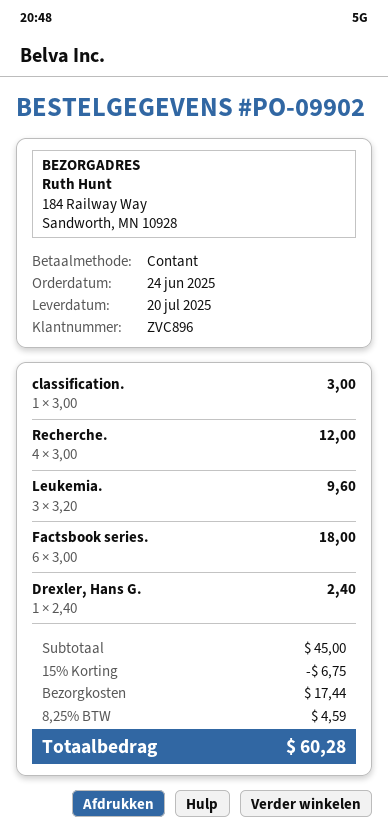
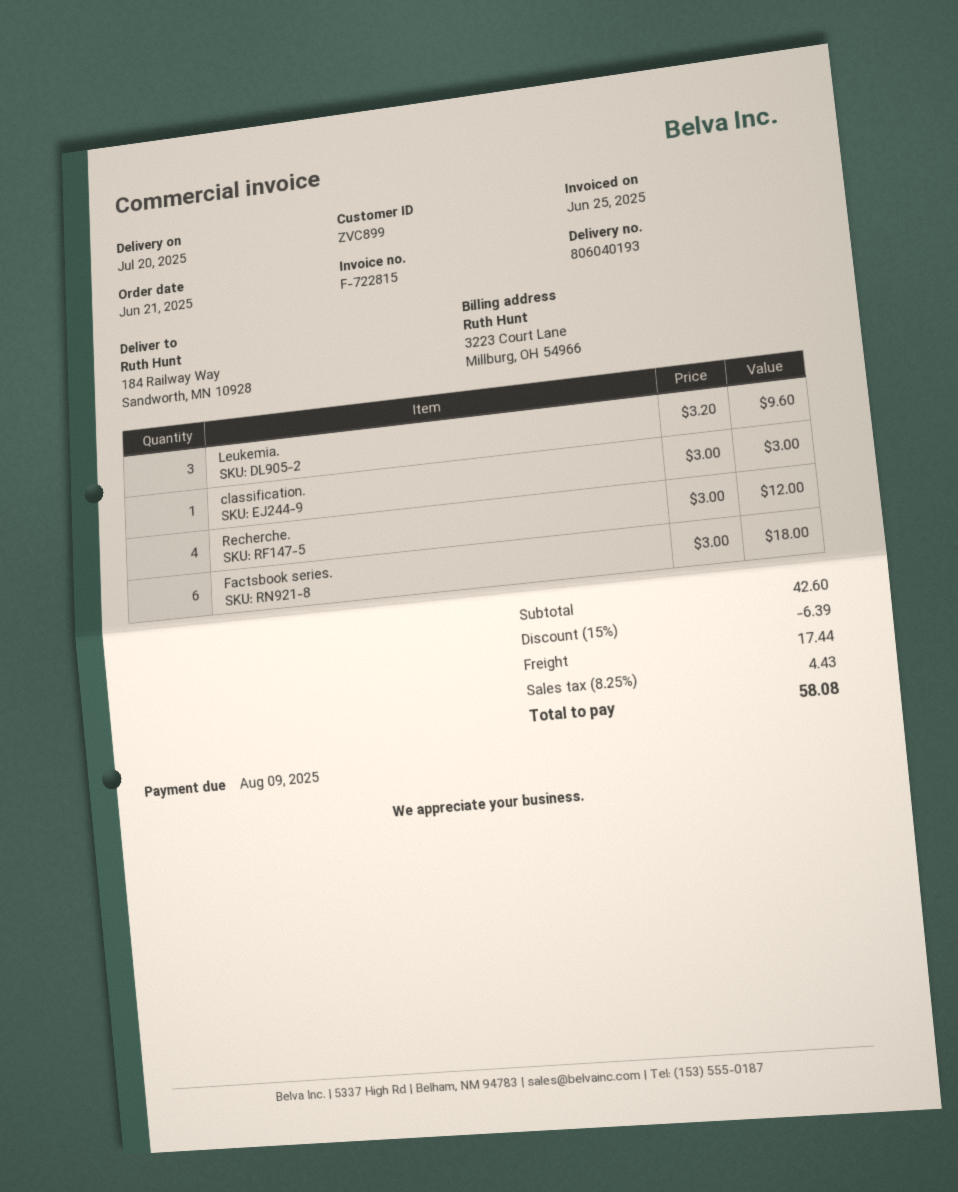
order date: 2025-06-24 -> 2025-06-21
customer number: ZVC896 -> ZVC899
Drexler, Hans G.: 1 x 2.40 = 2.40 -> none
subtotal: 45.00 -> 42.60
discount: 15% = 6.75 -> 15% = 6.39
tax: 8.25% = 4.59 -> 8.25% = 4.43
total: 60.28 -> 58.08

